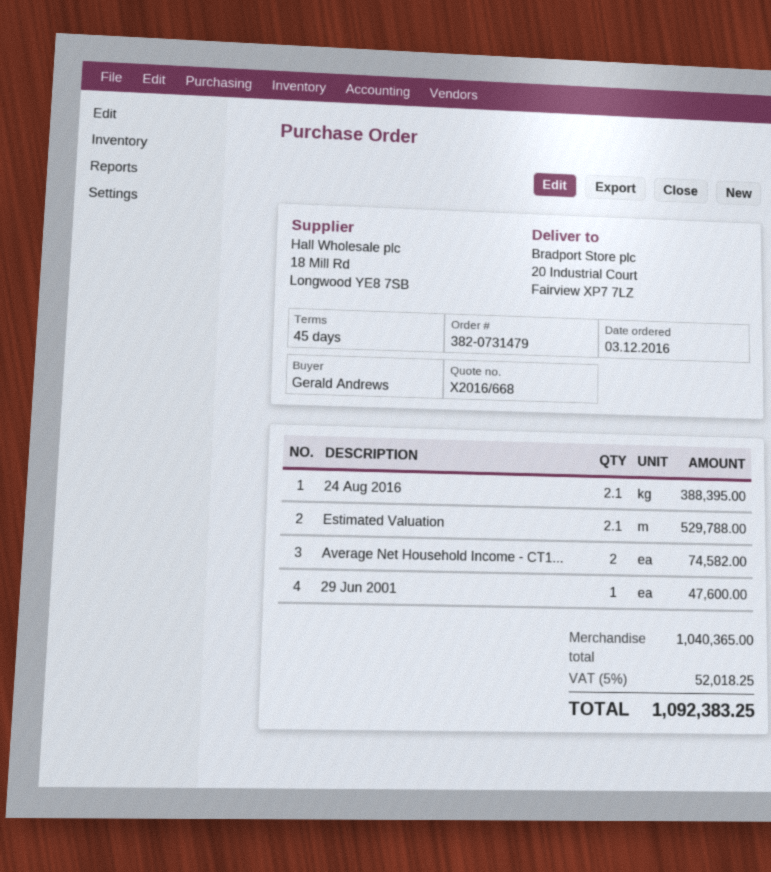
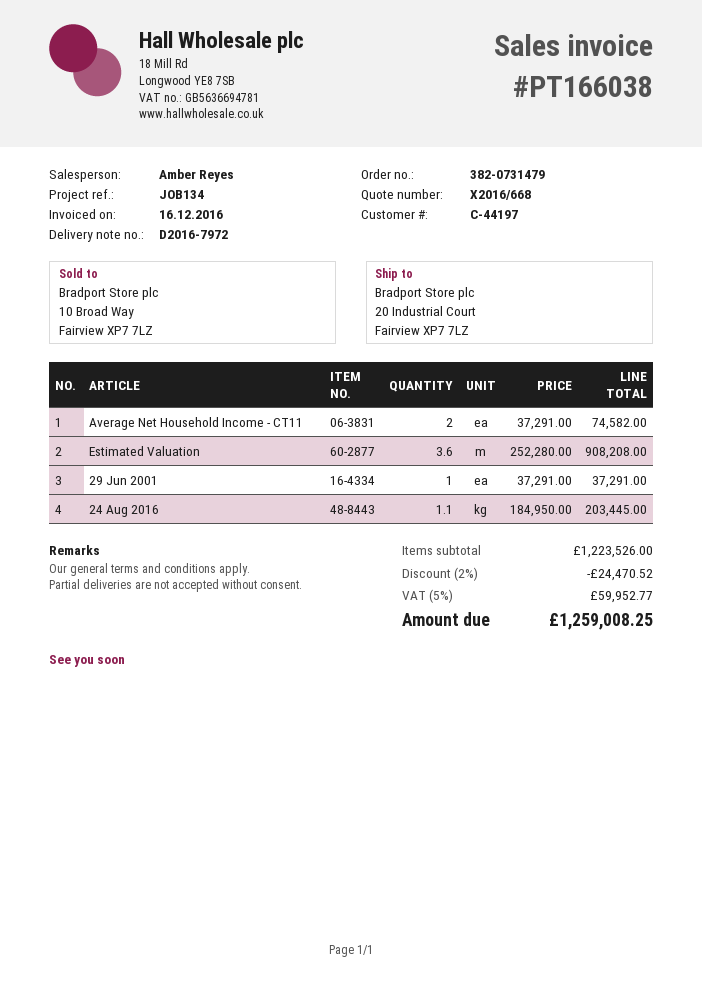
24 Aug 2016: 2.1 for 388395.00 -> 1.1 for 203445.00
Estimated Valuation: 2.1 for 529788.00 -> 3.6 for 908208.00
29 Jun 2001: 1 for 47600.00 -> 1 for 37291.00
subtotal: 1040365.00 -> 1223526.00
discount: none -> 2% = 24470.52
tax: 5% = 52018.25 -> 5% = 59952.77
total: 1092383.25 -> 1259008.25

